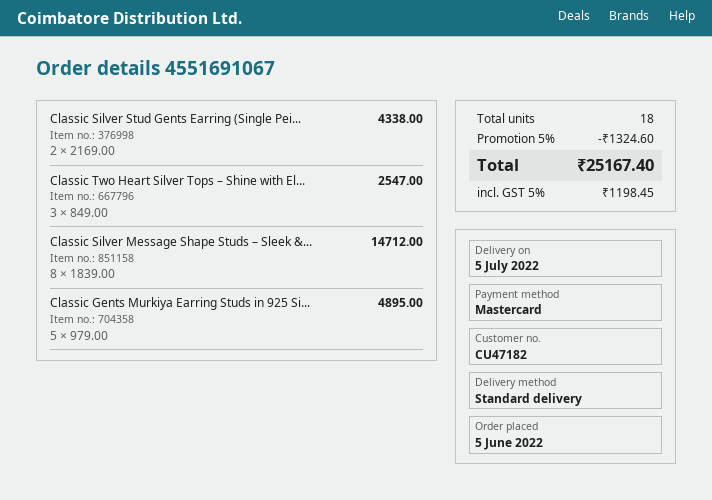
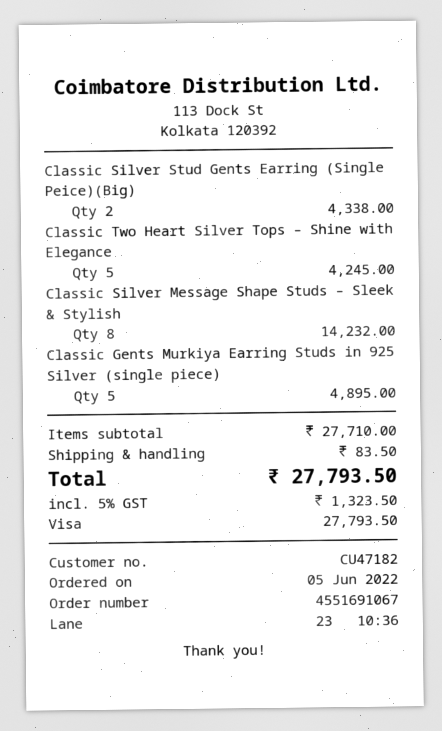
payment method: Mastercard -> Visa
Classic Two Heart Silver Tops – Shine with El...: 3 for 2547.00 -> 5 for 4245.00
Classic Silver Message Shape Studs – Sleek &...: 8 for 14712.00 -> 8 for 14232.00
discount: 5% = 1324.60 -> none
shipping: none -> 83.50
tax: 5% = 1198.45 -> 5% = 1323.50
total: 25167.40 -> 27793.50

